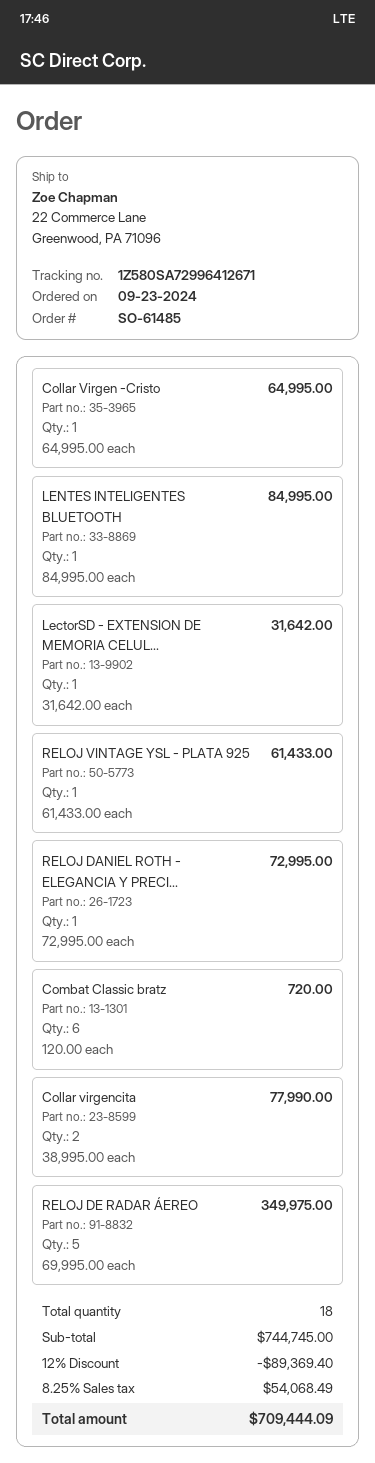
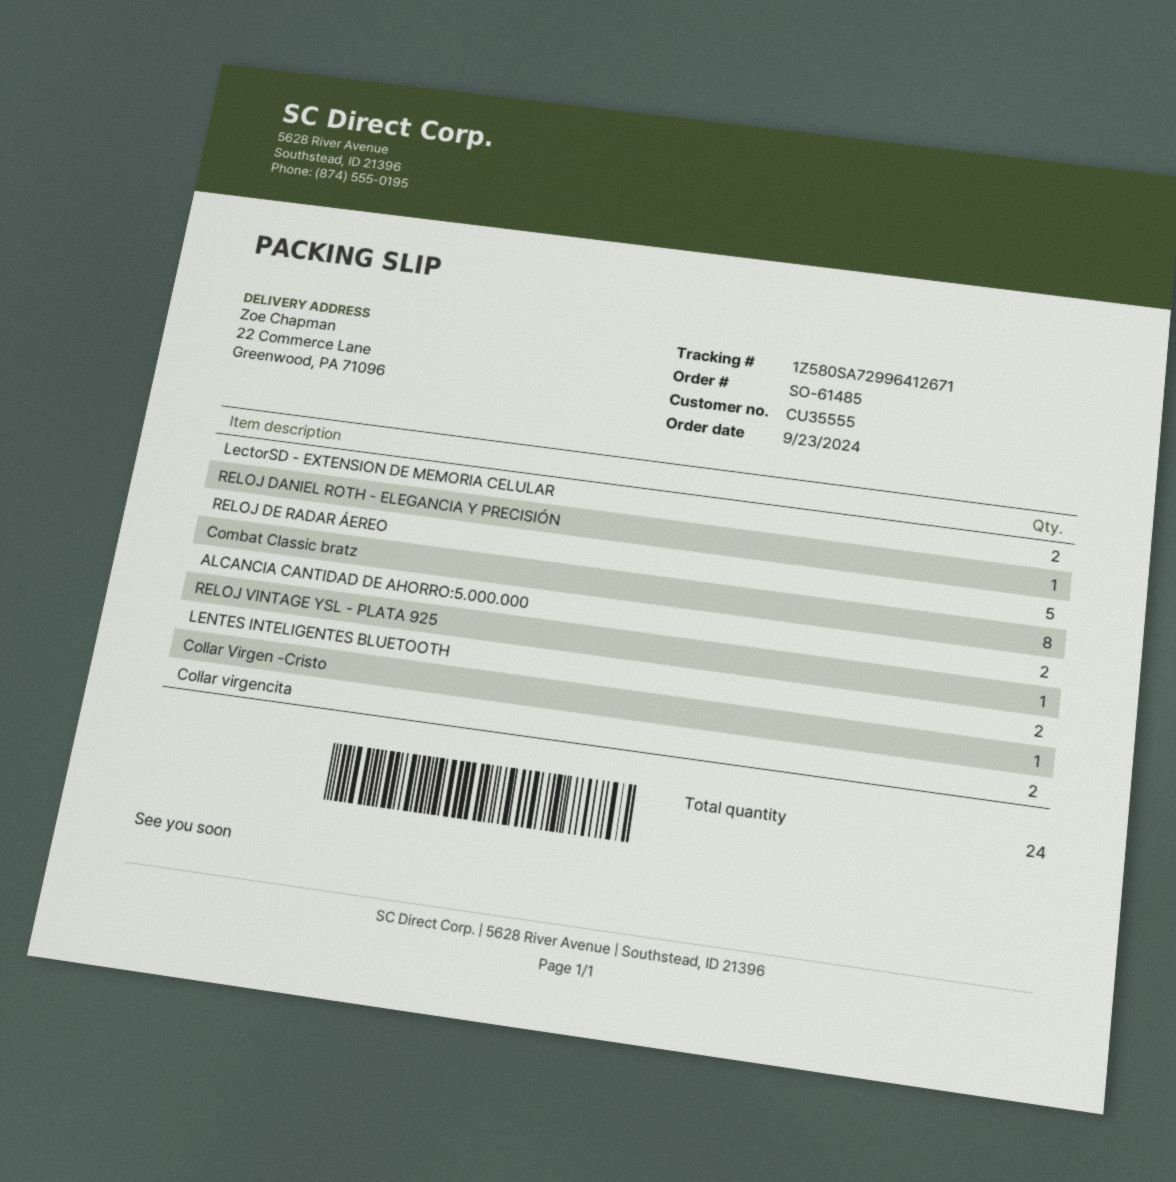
LENTES INTELIGENTES BLUETOOTH: 1 -> 2
LectorSD - EXTENSION DE MEMORIA CELUL...: 1 -> 2
Combat Classic bratz: 6 -> 8
ALCANCIA CANTIDAD DE AHORRO:5.000.000: none -> 2
total quantity: 18 -> 24

